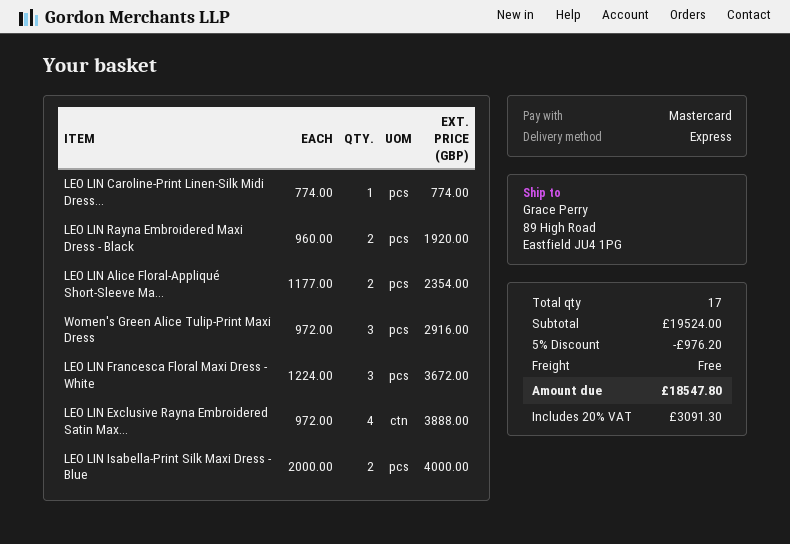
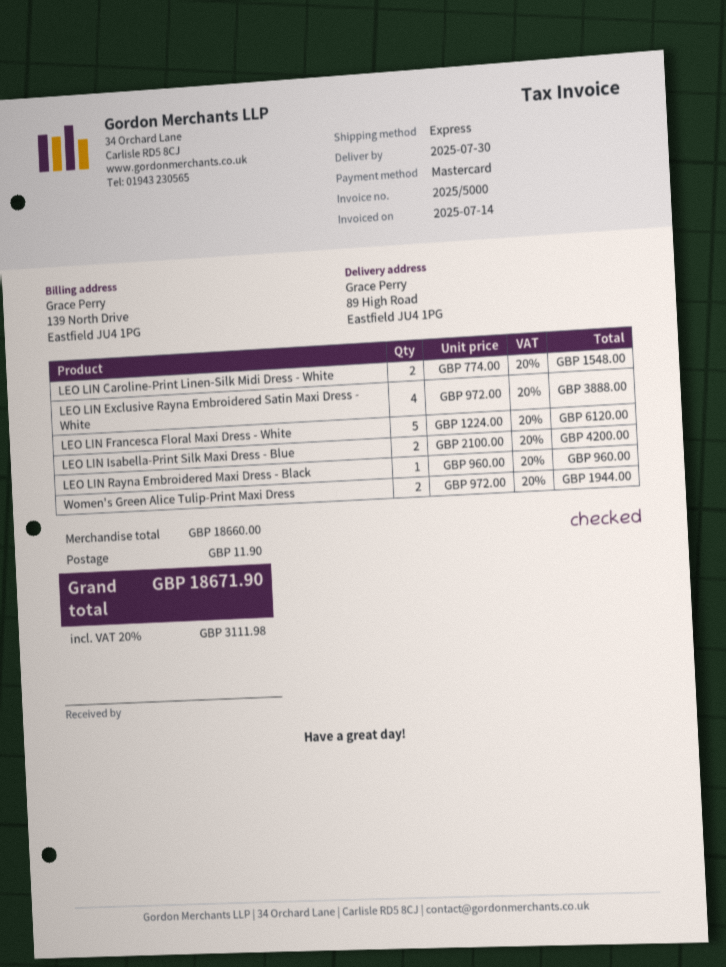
LEO LIN Caroline-Print Linen-Silk Midi Dress...: 1 x 774.00 = 774.00 -> 2 x 774.00 = 1548.00
LEO LIN Rayna Embroidered Maxi Dress - Black: 2 x 960.00 = 1920.00 -> 1 x 960.00 = 960.00
LEO LIN Alice Floral-Appliqué Short-Sleeve Ma...: 2 x 1177.00 = 2354.00 -> none
Women's Green Alice Tulip-Print Maxi Dress: 3 x 972.00 = 2916.00 -> 2 x 972.00 = 1944.00
LEO LIN Francesca Floral Maxi Dress - White: 3 x 1224.00 = 3672.00 -> 5 x 1224.00 = 6120.00
LEO LIN Isabella-Print Silk Maxi Dress - Blue: 2 x 2000.00 = 4000.00 -> 2 x 2100.00 = 4200.00
subtotal: 19524.00 -> 18660.00
discount: 5% = 976.20 -> none
shipping: 0.00 -> 11.90
tax: 20% = 3091.30 -> 20% = 3111.98
total: 18547.80 -> 18671.90

